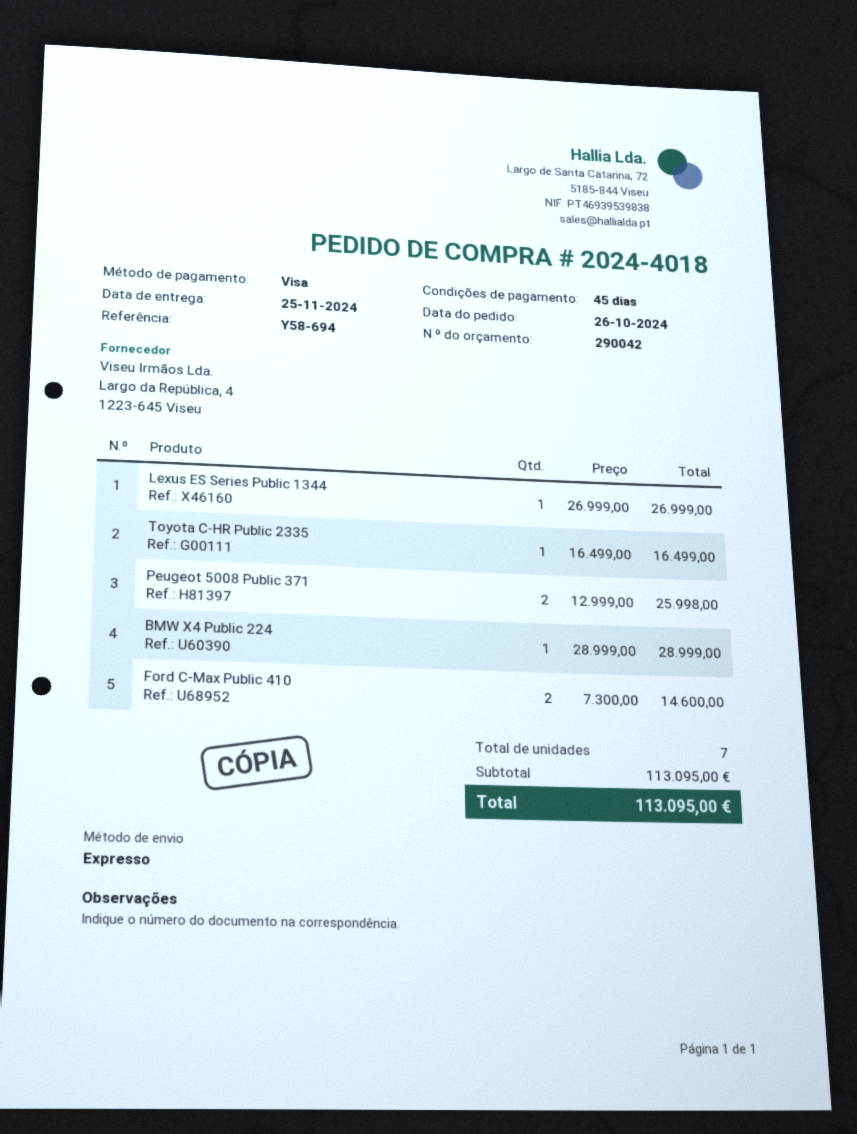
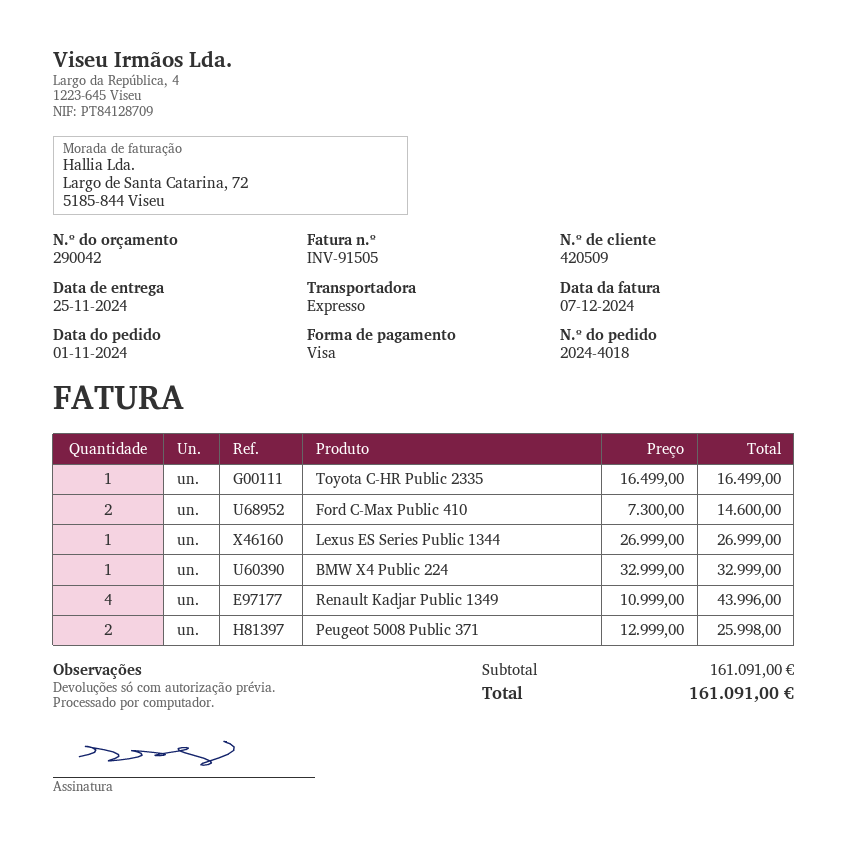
order date: 2024-10-26 -> 2024-11-01
BMW X4 Public 224: 1 x 28999.00 = 28999.00 -> 1 x 32999.00 = 32999.00
Renault Kadjar Public 1349: none -> 4 x 10999.00 = 43996.00
subtotal: 113095.00 -> 161091.00
total: 113095.00 -> 161091.00

